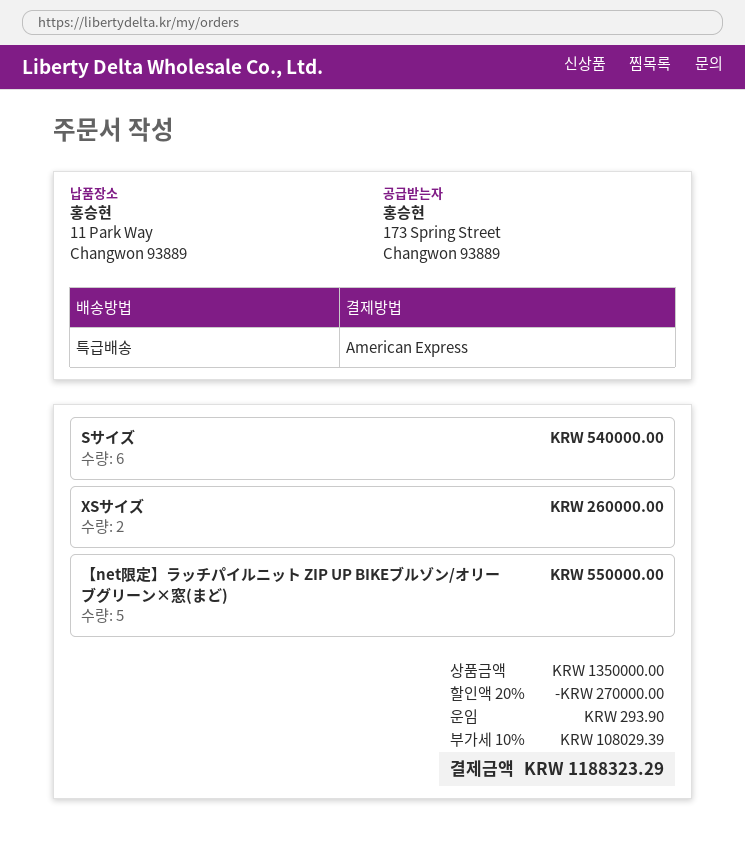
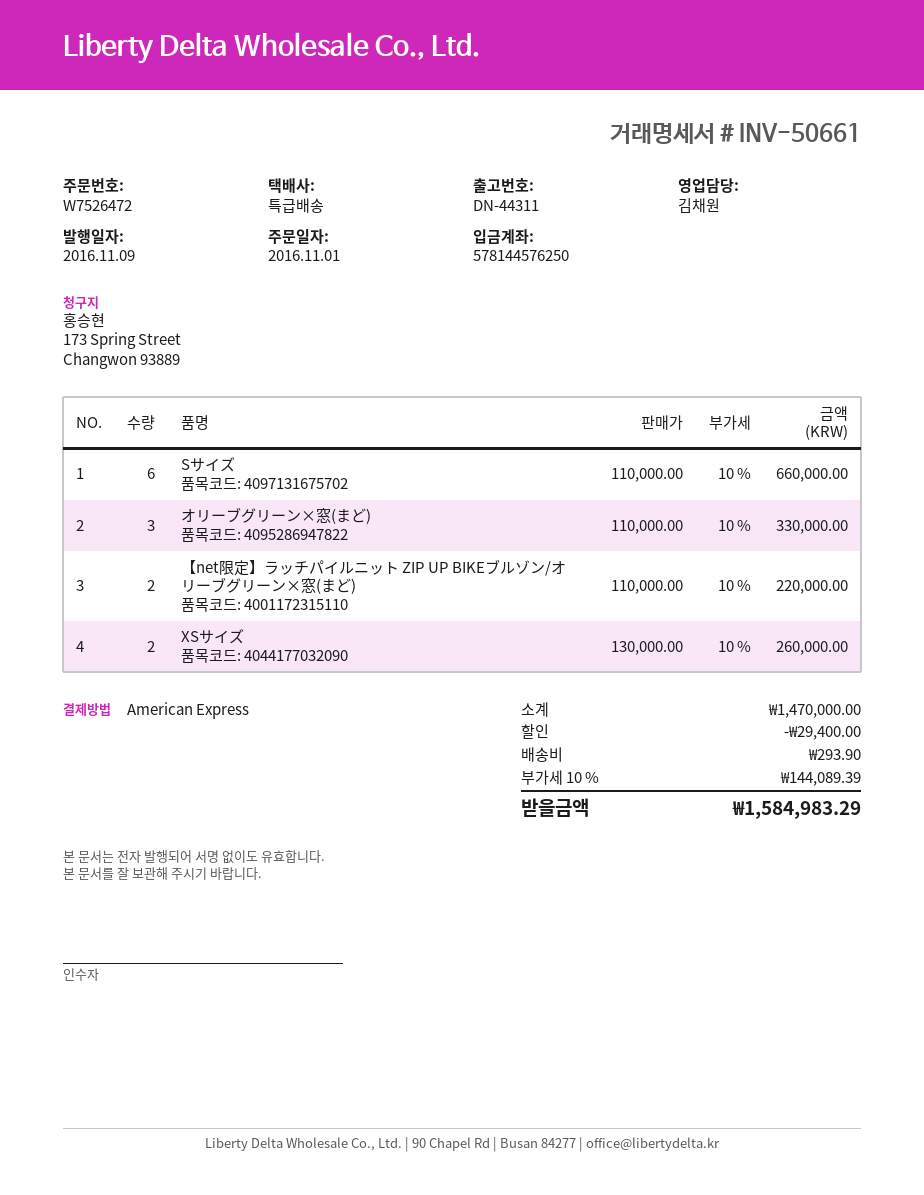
Sサイズ: 6 for 540000.00 -> 6 for 660000.00
【net限定】ラッチパイルニット ZIP UP BIKEブルゾン/オリーブグリーン×窓(まど): 5 for 550000.00 -> 2 for 220000.00
オリーブグリーン×窓(まど): none -> 3 for 330000.00
subtotal: 1350000.00 -> 1470000.00
discount: 270000.00 -> 29400.00
tax: 10% = 108029.39 -> 10% = 144089.39
total: 1188323.29 -> 1584983.29

